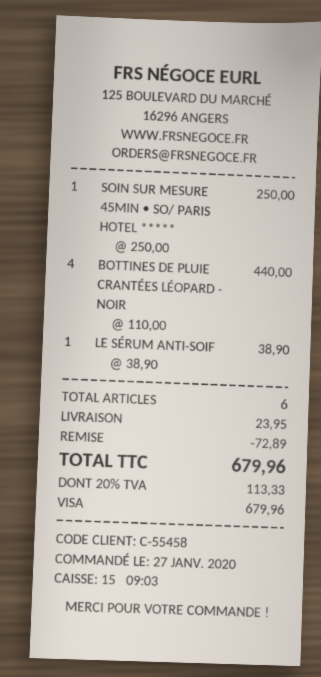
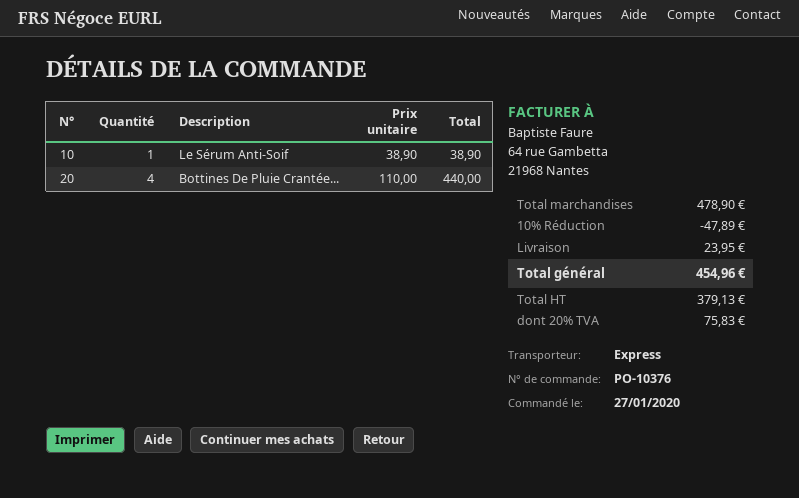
SOIN SUR MESURE 45MIN • SO/ PARIS HOTEL *****: 1 x 250.00 = 250.00 -> none
discount: 72.89 -> 47.89
tax: 20% = 113.33 -> 20% = 75.83
total: 679.96 -> 454.96

